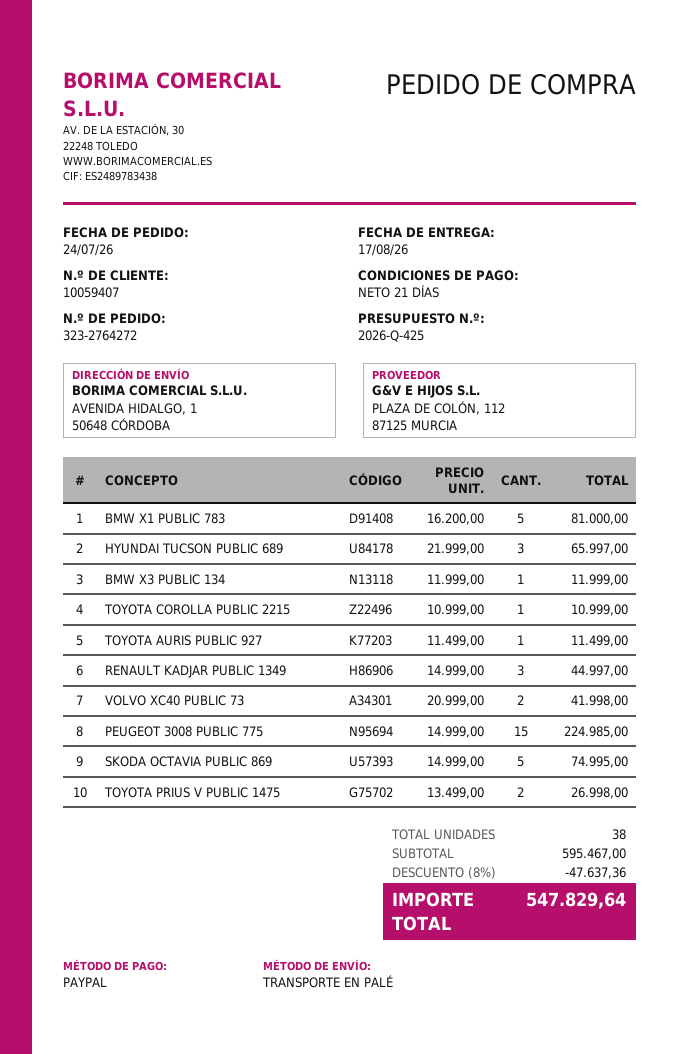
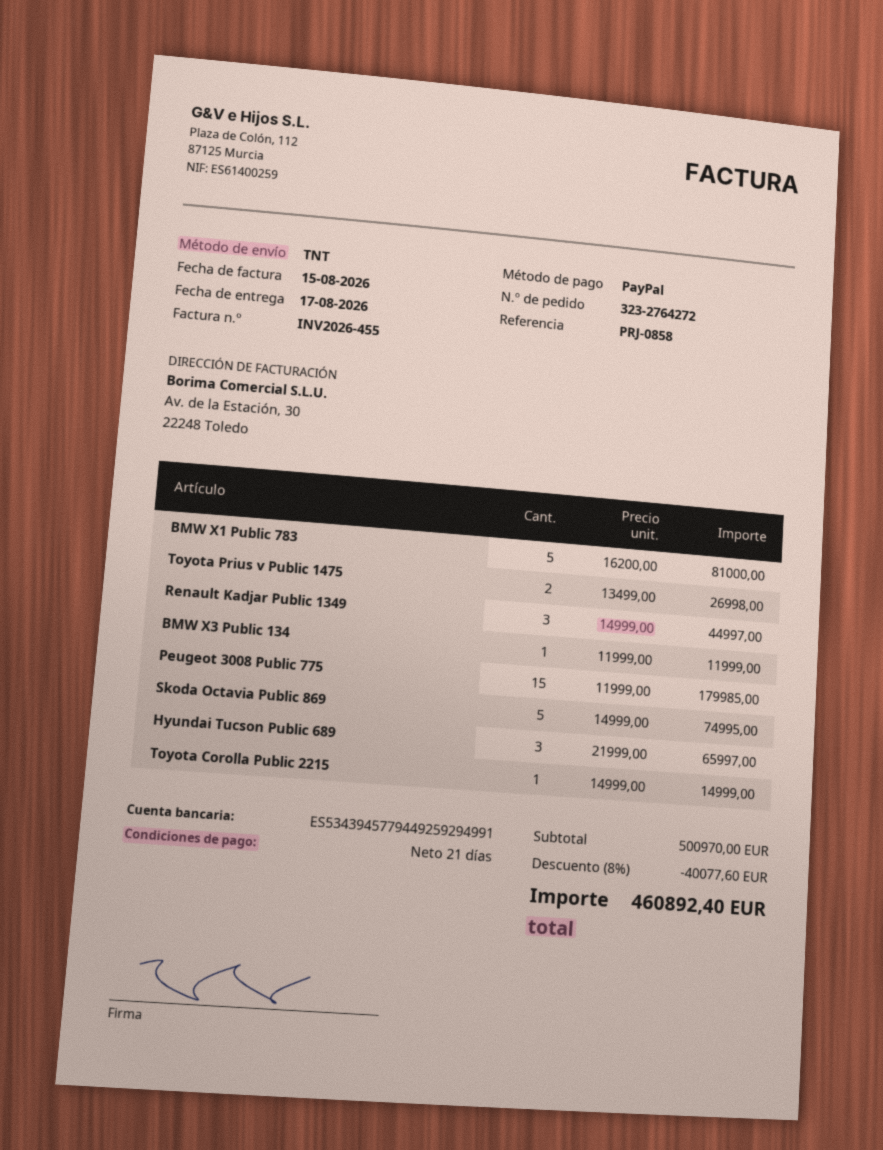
shipping method: pallet freight -> TNT
TOYOTA COROLLA PUBLIC 2215: 1 x 10999.00 = 10999.00 -> 1 x 14999.00 = 14999.00
TOYOTA AURIS PUBLIC 927: 1 x 11499.00 = 11499.00 -> none
VOLVO XC40 PUBLIC 73: 2 x 20999.00 = 41998.00 -> none
PEUGEOT 3008 PUBLIC 775: 15 x 14999.00 = 224985.00 -> 15 x 11999.00 = 179985.00
subtotal: 595467.00 -> 500970.00
discount: 8% = 47637.36 -> 8% = 40077.60
total: 547829.64 -> 460892.40

